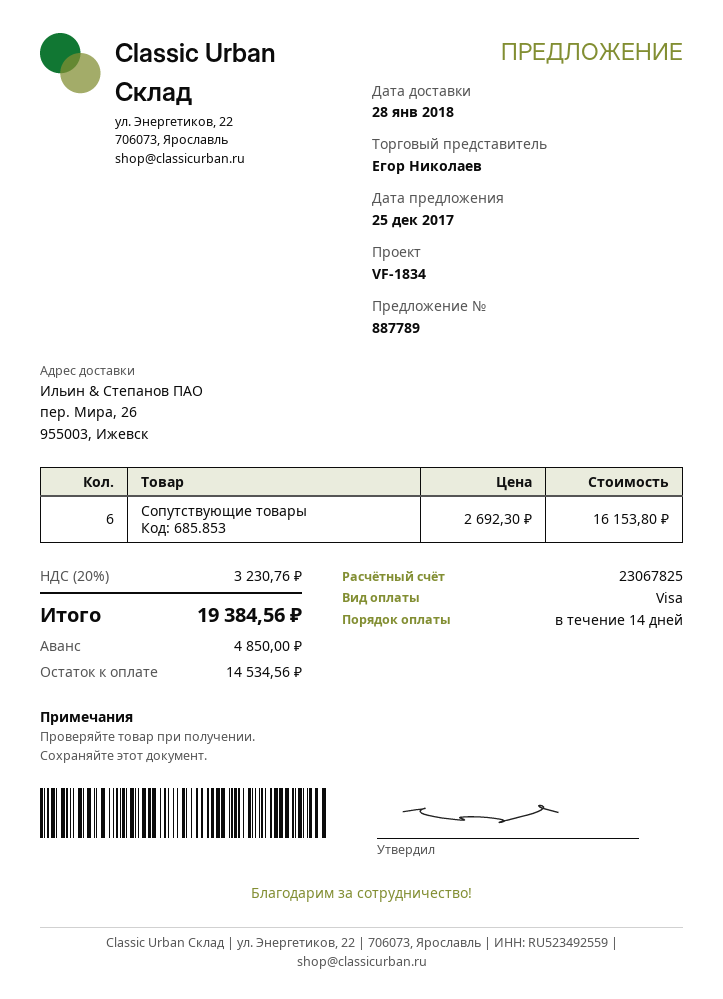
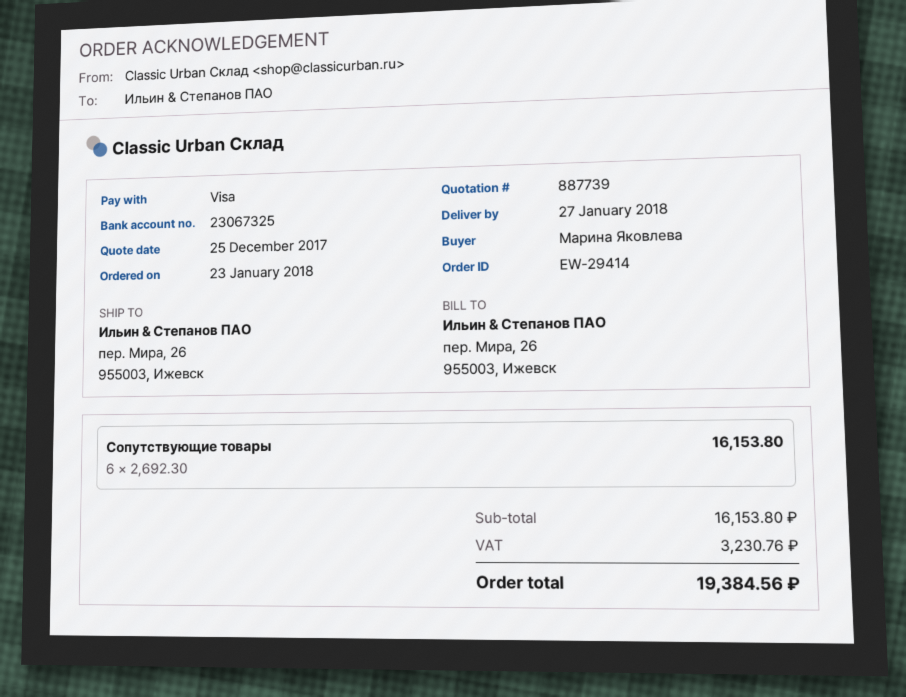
quote number: 887789 -> 887739
delivery date: 2018-01-28 -> 2018-01-27
bank account: 23067825 -> 23067325

